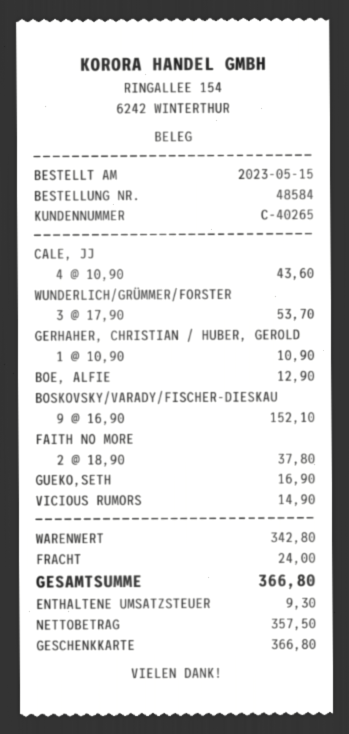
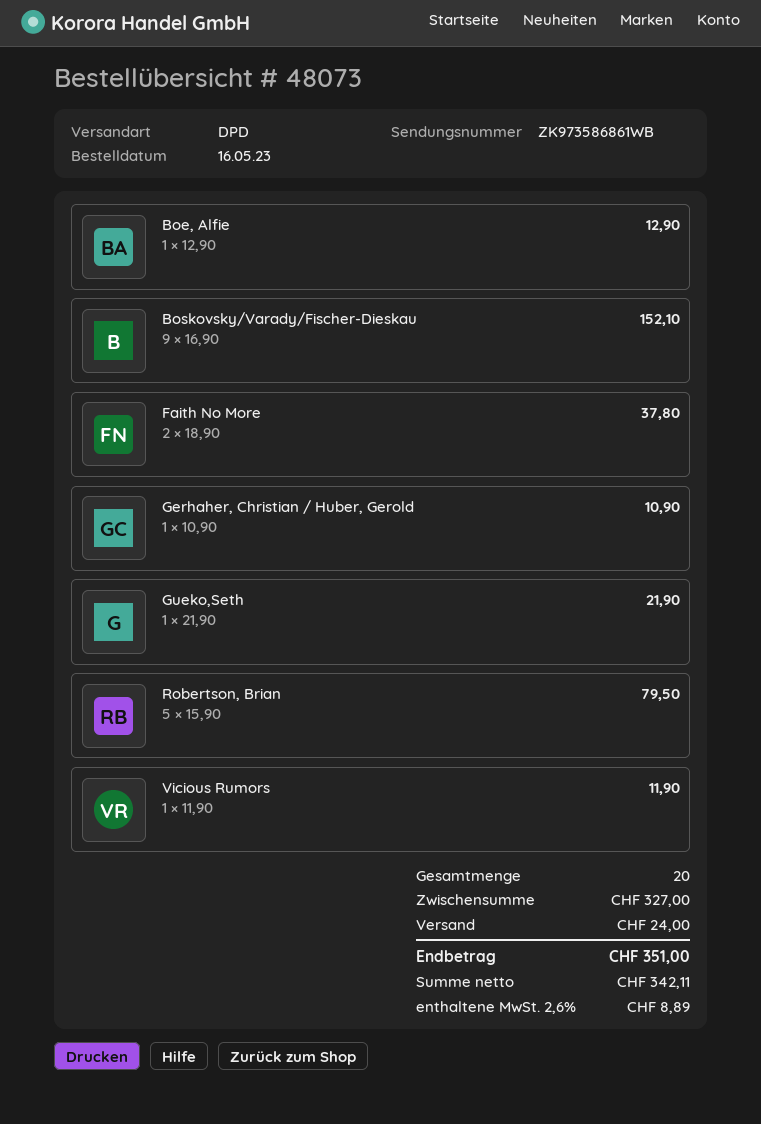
order number: 48584 -> 48073
order date: 2023-05-15 -> 2023-05-16
CALE, JJ: 4 x 10.90 = 43.60 -> none
WUNDERLICH/GRÜMMER/FORSTER: 3 x 17.90 = 53.70 -> none
GUEKO,SETH: 1 x 16.90 = 16.90 -> 1 x 21.90 = 21.90
VICIOUS RUMORS: 1 x 14.90 = 14.90 -> 1 x 11.90 = 11.90
Robertson, Brian: none -> 5 x 15.90 = 79.50
subtotal: 342.80 -> 327.00
net: 357.50 -> 342.11
tax: 9.30 -> 8.89
total: 366.80 -> 351.00

